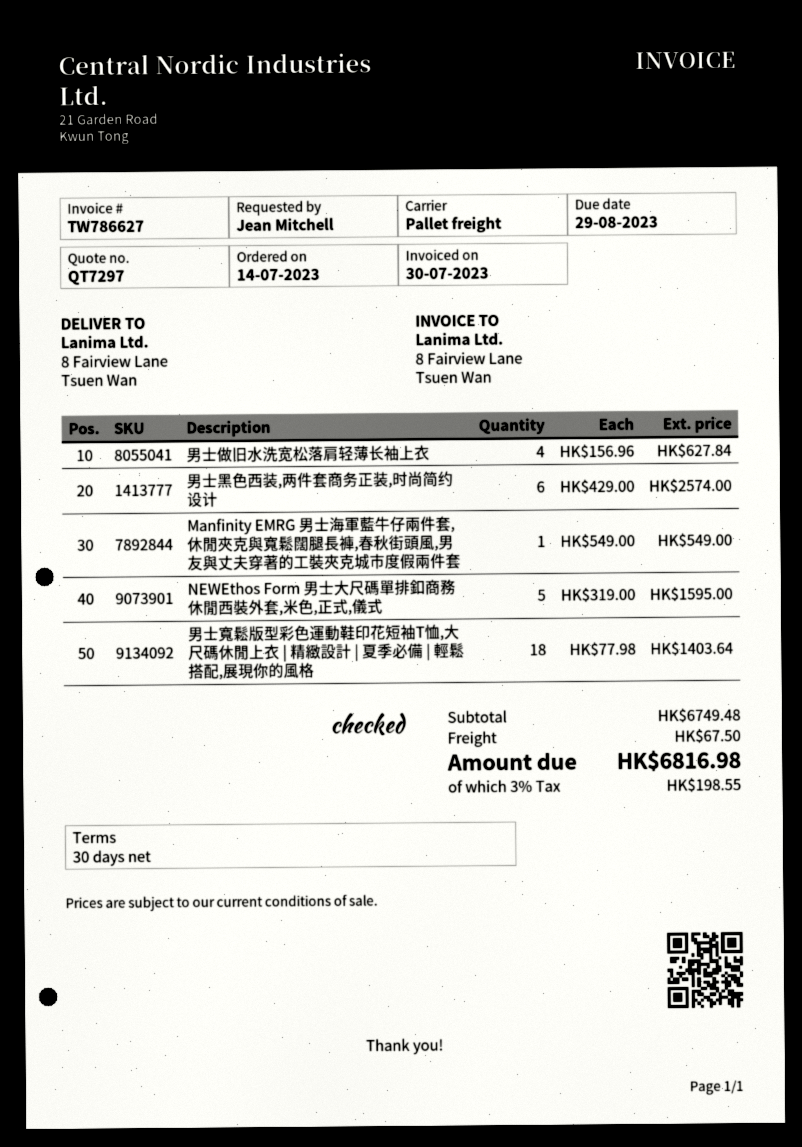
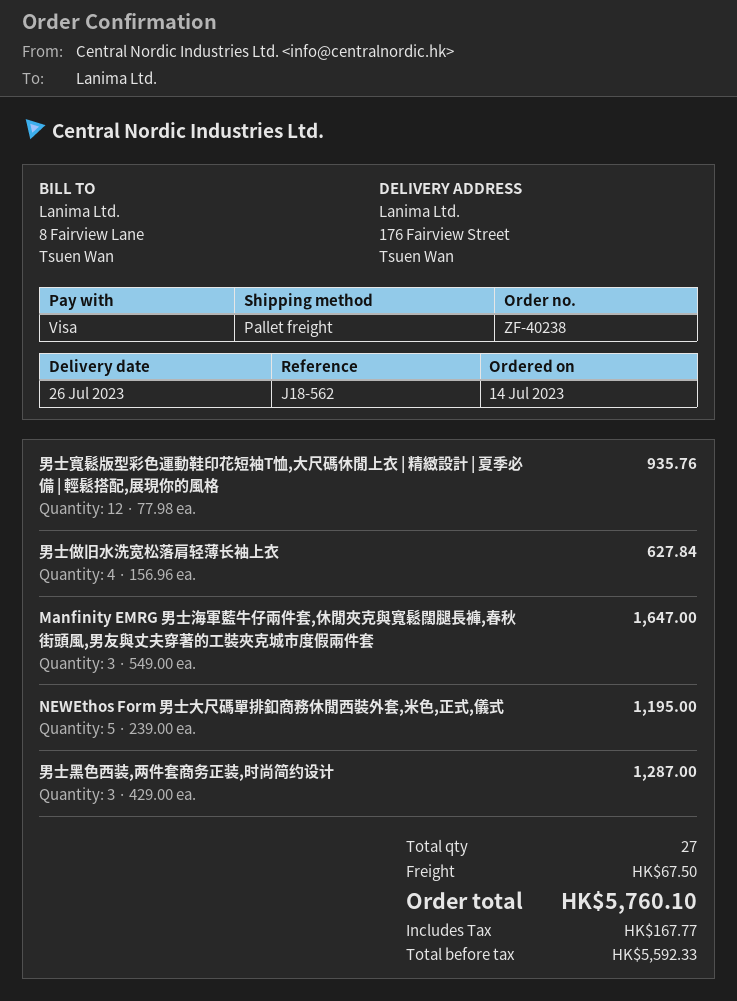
ship to: 8 Fairview Lane, Tsuen Wan -> 176 Fairview Street, Tsuen Wan
男士黑色西装,两件套商务正装,时尚简约设计: 6 x 429.00 = 2574.00 -> 3 x 429.00 = 1287.00
Manfinity EMRG 男士海軍藍牛仔兩件套,休閒夾克與寬鬆闊腿長褲,春秋街頭風,男友與丈夫穿著的工裝夾克城市度假兩件套: 1 x 549.00 = 549.00 -> 3 x 549.00 = 1647.00
NEWEthos Form 男士大尺碼單排釦商務休閒西裝外套,米色,正式,儀式: 5 x 319.00 = 1595.00 -> 5 x 239.00 = 1195.00
男士寬鬆版型彩色運動鞋印花短袖T恤,大尺碼休閒上衣 | 精緻設計 | 夏季必備 | 輕鬆搭配,展現你的風格: 18 x 77.98 = 1403.64 -> 12 x 77.98 = 935.76
tax: 198.55 -> 167.77
total: 6816.98 -> 5760.10

